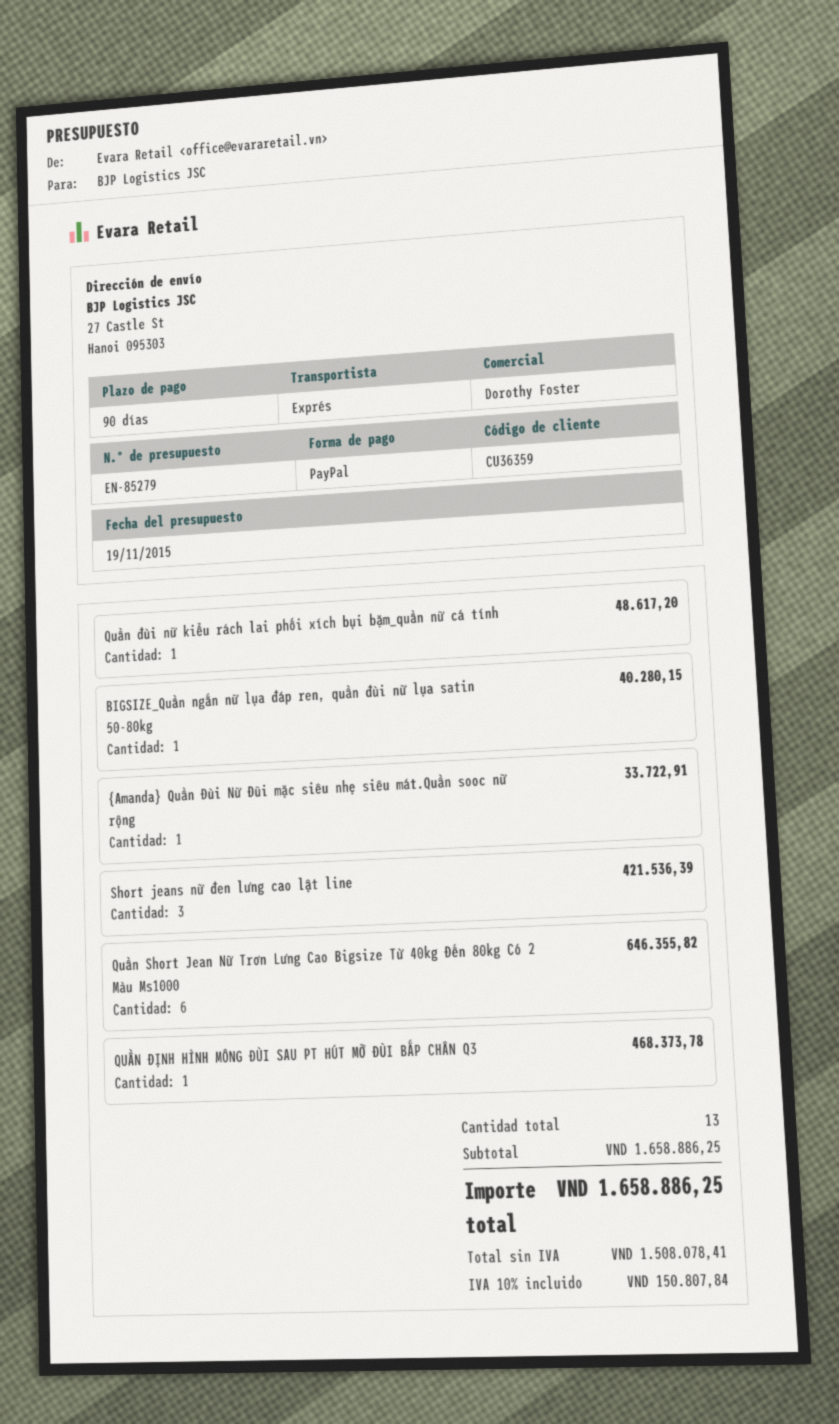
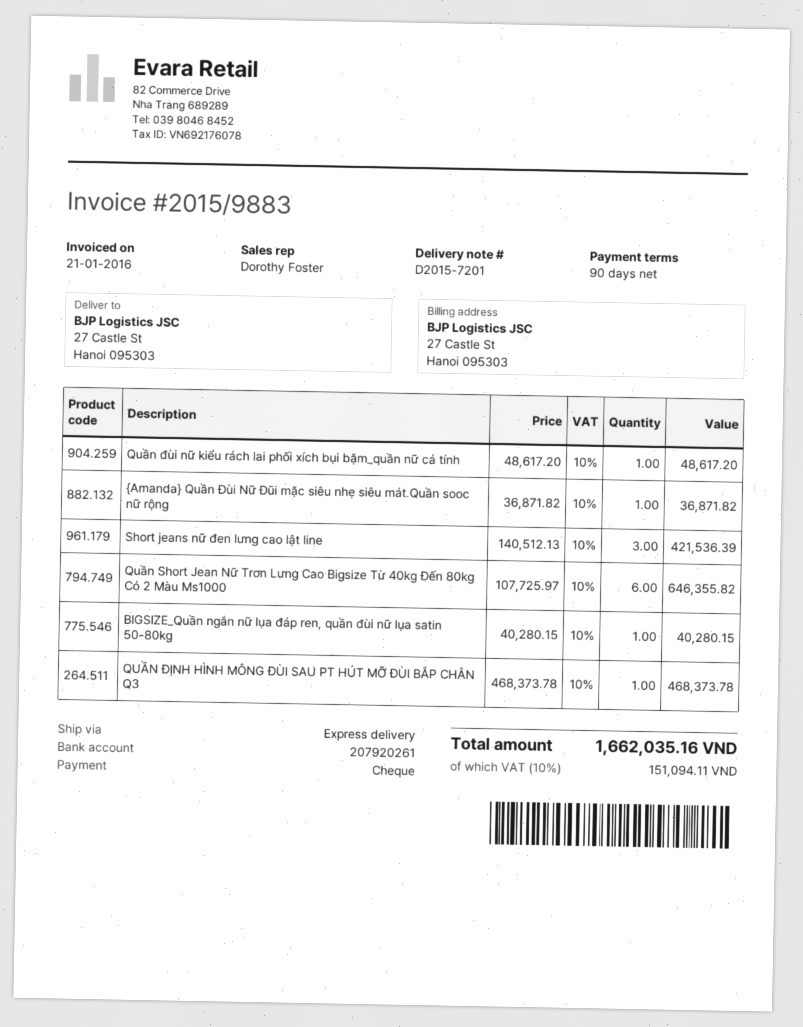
payment method: PayPal -> cheque
{Amanda} Quần Đùi Nữ Đũi mặc siêu nhẹ siêu mát.Quần sooc nữ rộng: 1 for 33722.91 -> 1 for 36871.82
tax: 10% = 150807.84 -> 10% = 151094.11
total: 1658886.25 -> 1662035.16

